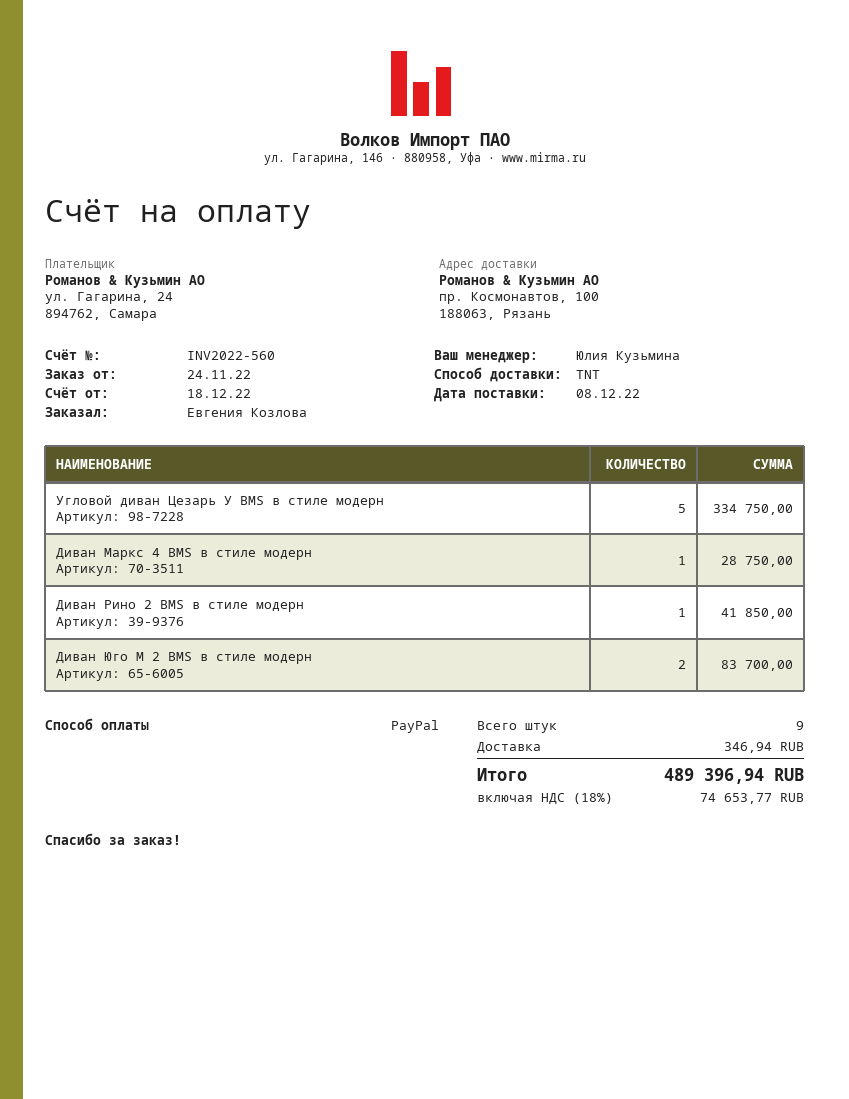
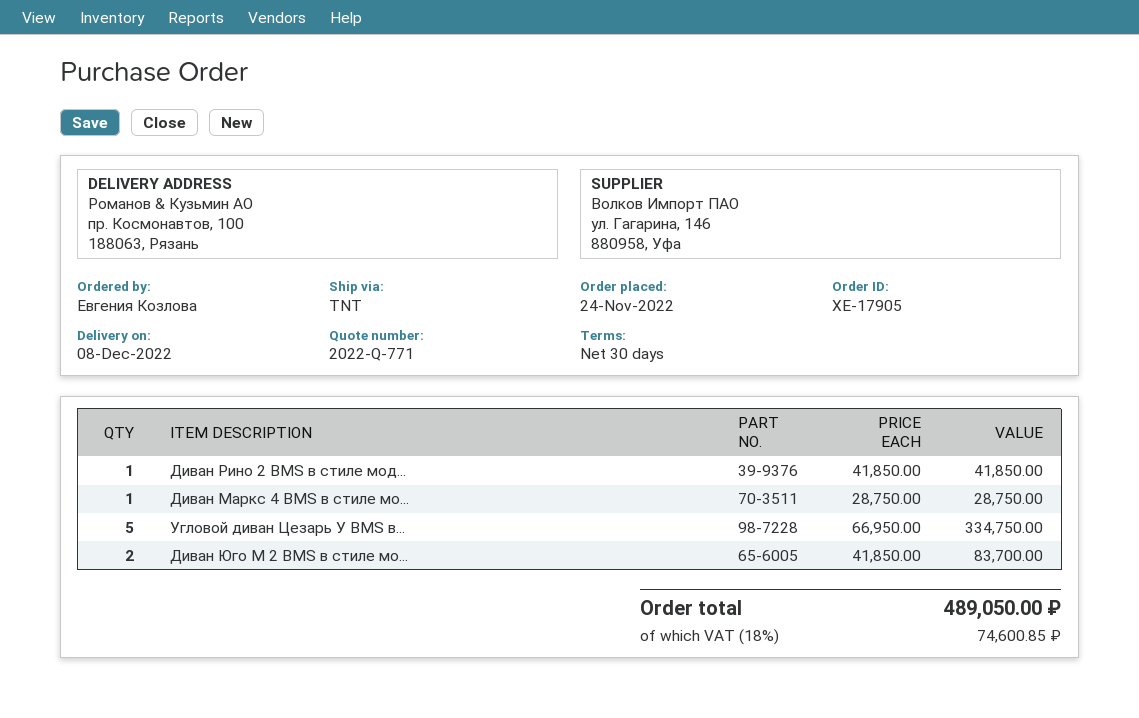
shipping: 346.94 -> none
tax: 18% = 74653.77 -> 18% = 74600.85
total: 489396.94 -> 489050.00

